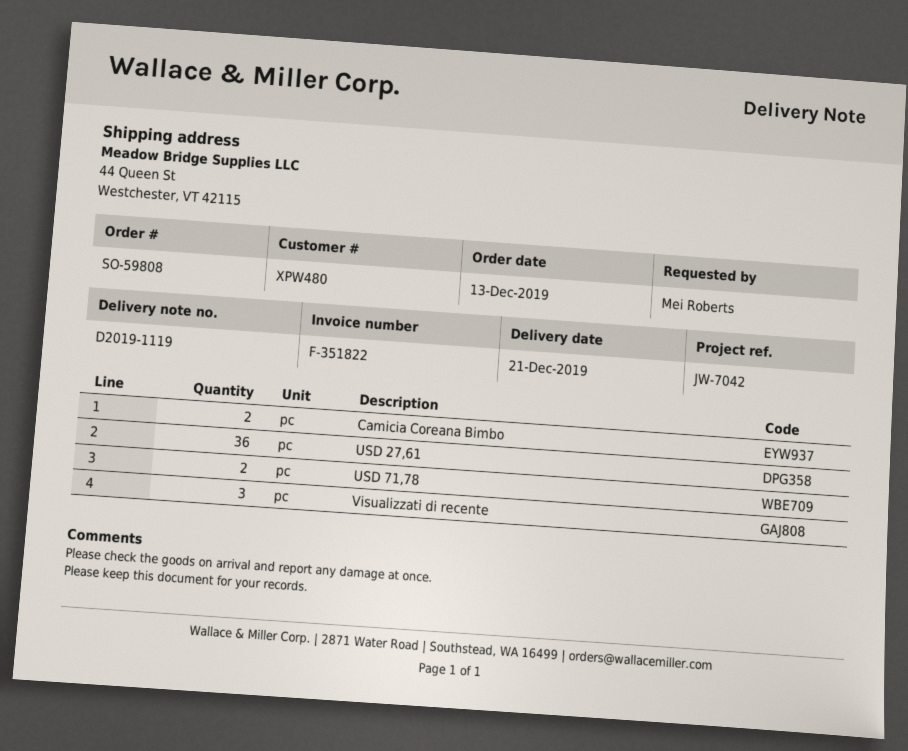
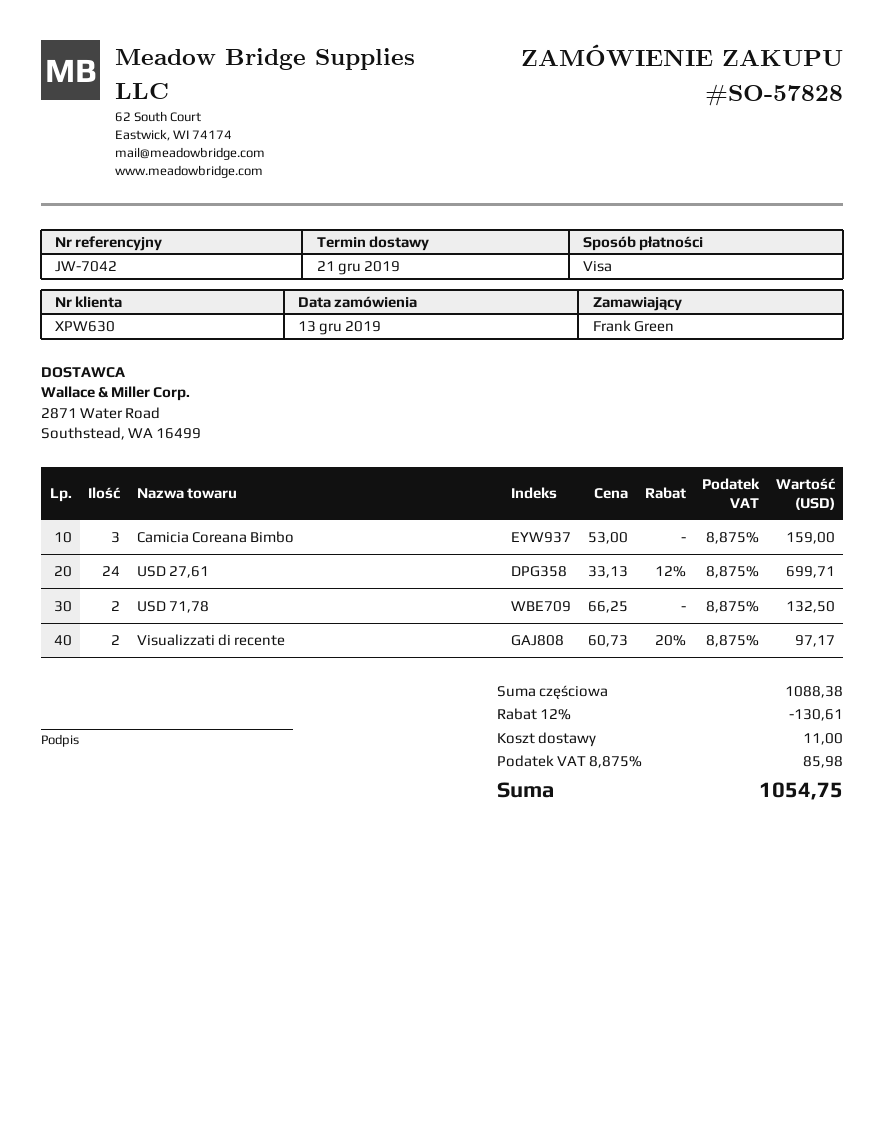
order number: SO-59808 -> SO-57828
customer number: XPW480 -> XPW630
ordered by: Mei Roberts -> Frank Green
Camicia Coreana Bimbo: 2 -> 3
USD 27,61: 36 -> 24
Visualizzati di recente: 3 -> 2

